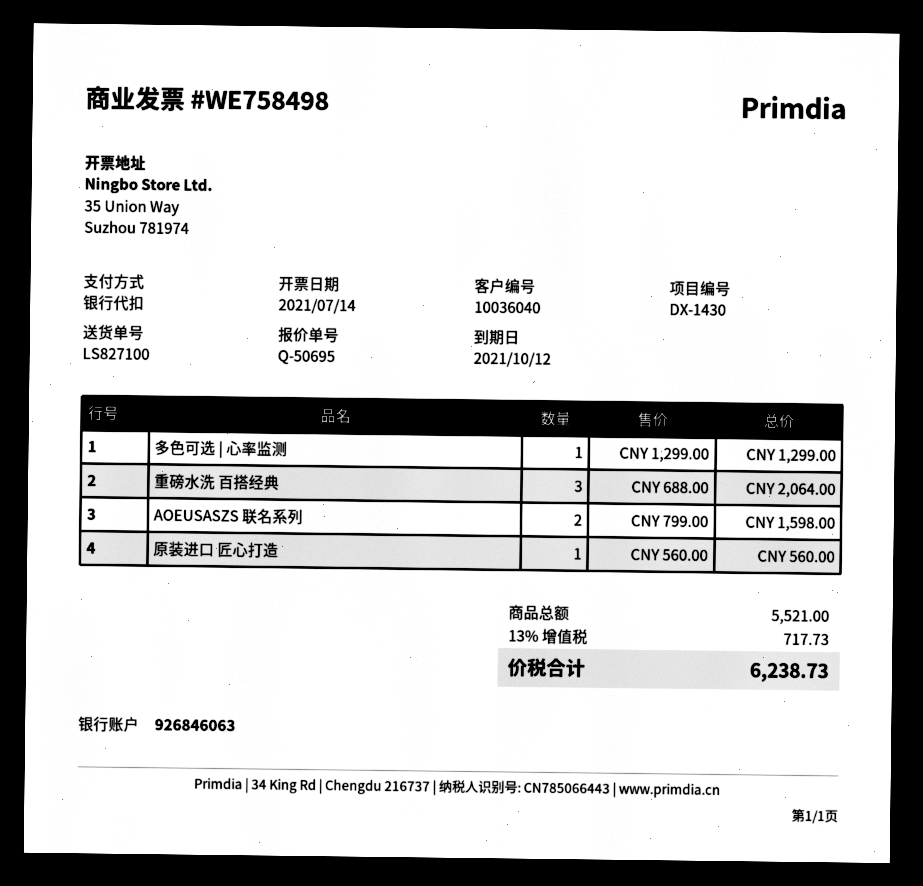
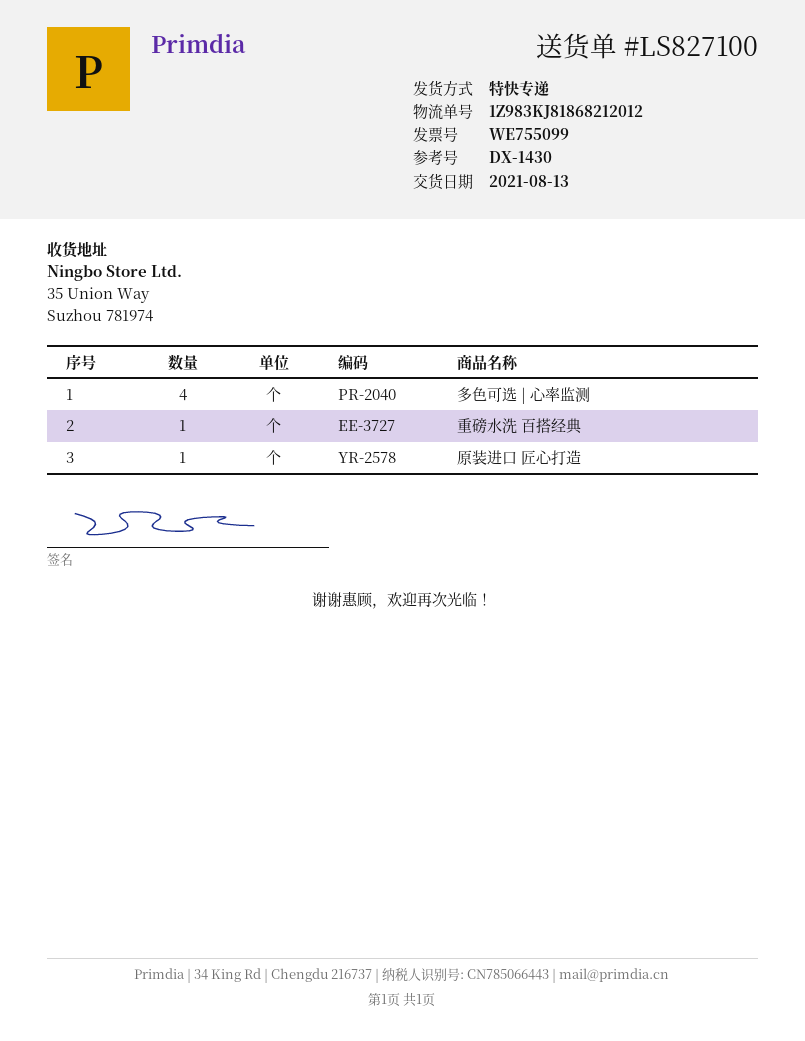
invoice number: WE758498 -> WE755099
多色可选 | 心率监测: 1 -> 4
重磅水洗 百搭经典: 3 -> 1
AOEUSASZS 联名系列: 2 -> none

